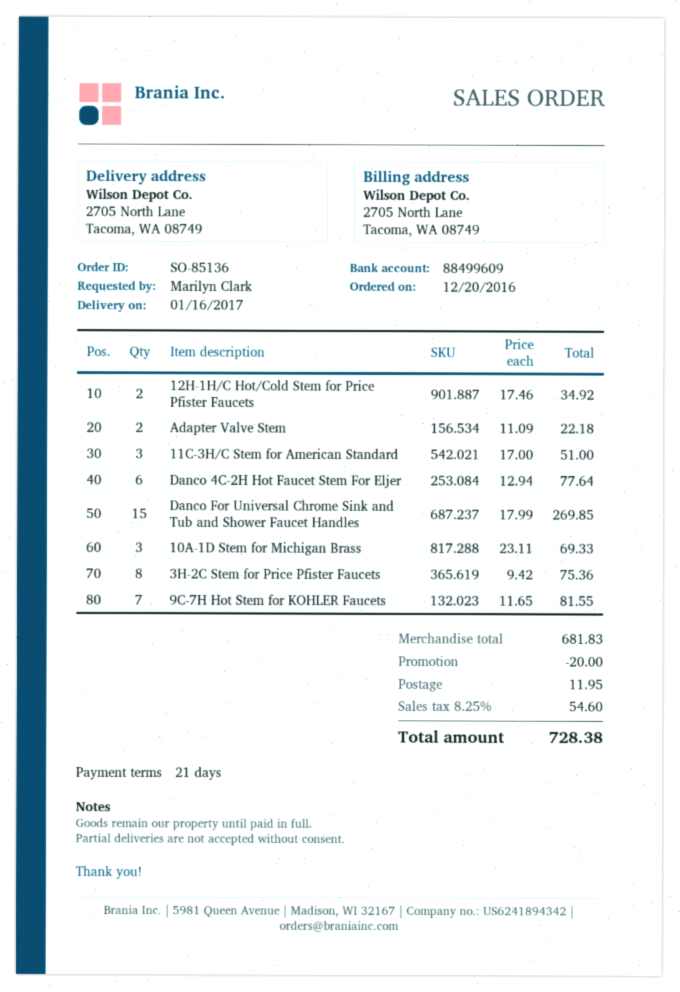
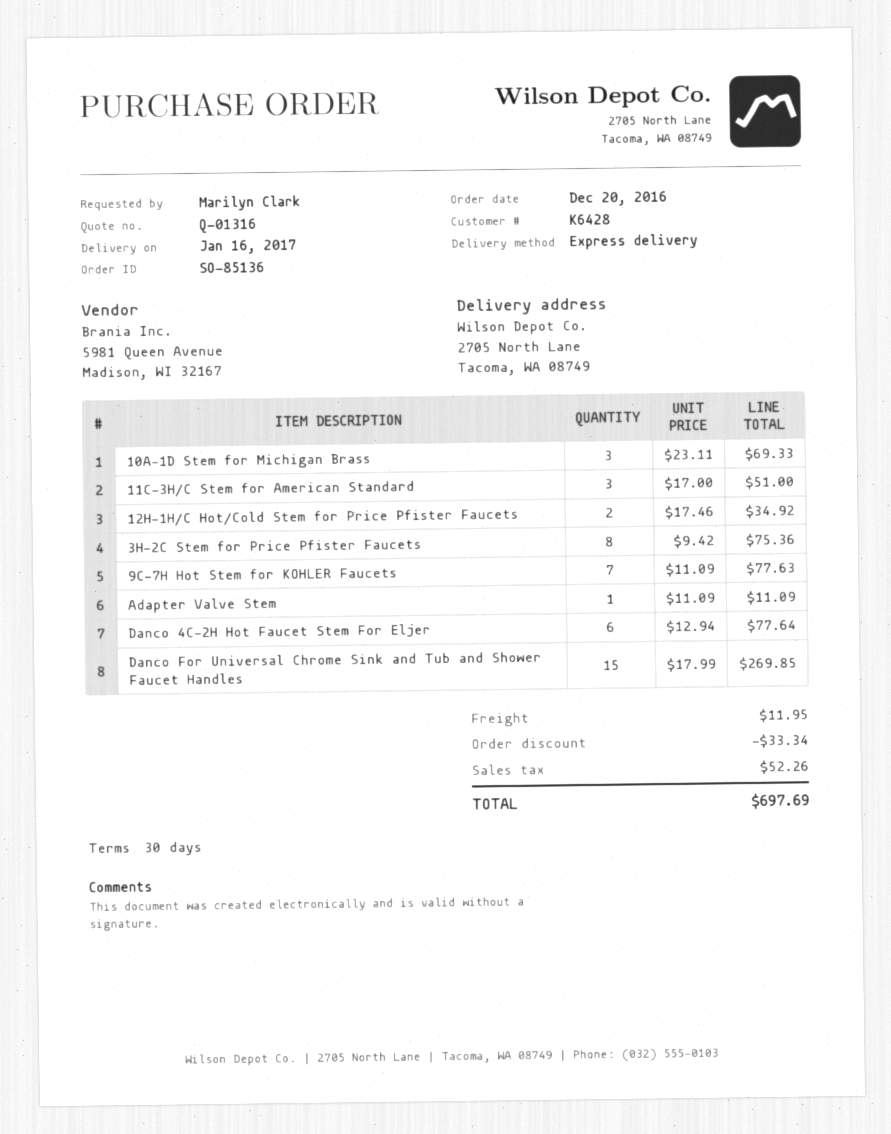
payment terms: 21 days -> 30 days
Adapter Valve Stem: 2 x 11.09 = 22.18 -> 1 x 11.09 = 11.09
9C-7H Hot Stem for KOHLER Faucets: 7 x 11.65 = 81.55 -> 7 x 11.09 = 77.63
discount: 20.00 -> 33.34
tax: 54.60 -> 52.26
total: 728.38 -> 697.69

